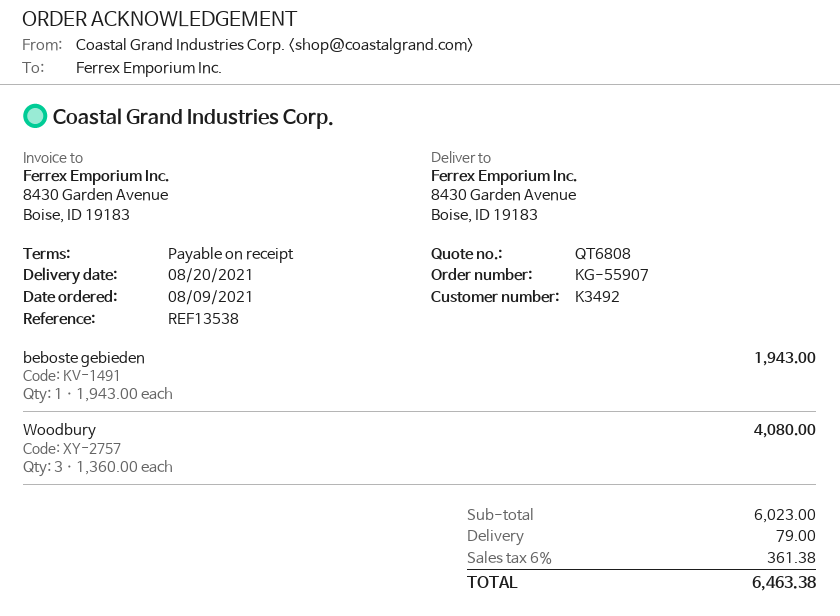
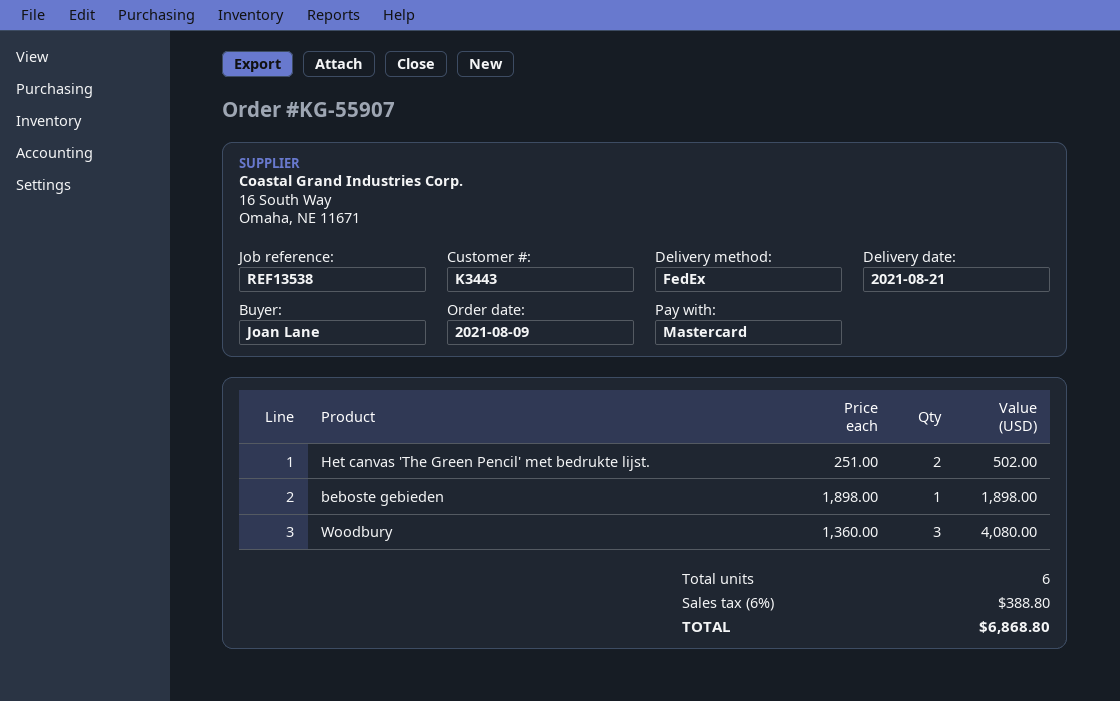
delivery date: 2021-08-20 -> 2021-08-21
customer number: K3492 -> K3443
beboste gebieden: 1 x 1943.00 = 1943.00 -> 1 x 1898.00 = 1898.00
Het canvas 'The Green Pencil' met bedrukte lijst.: none -> 2 x 251.00 = 502.00
shipping: 79.00 -> none
tax: 6% = 361.38 -> 6% = 388.80
total: 6463.38 -> 6868.80

